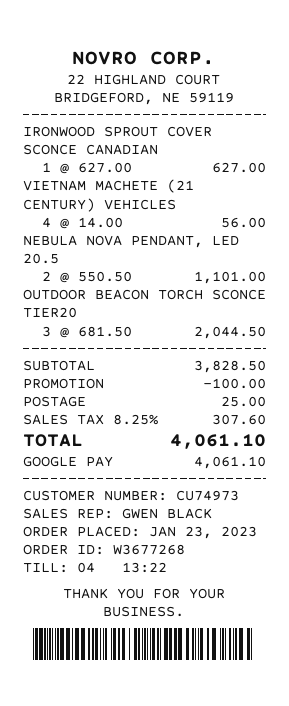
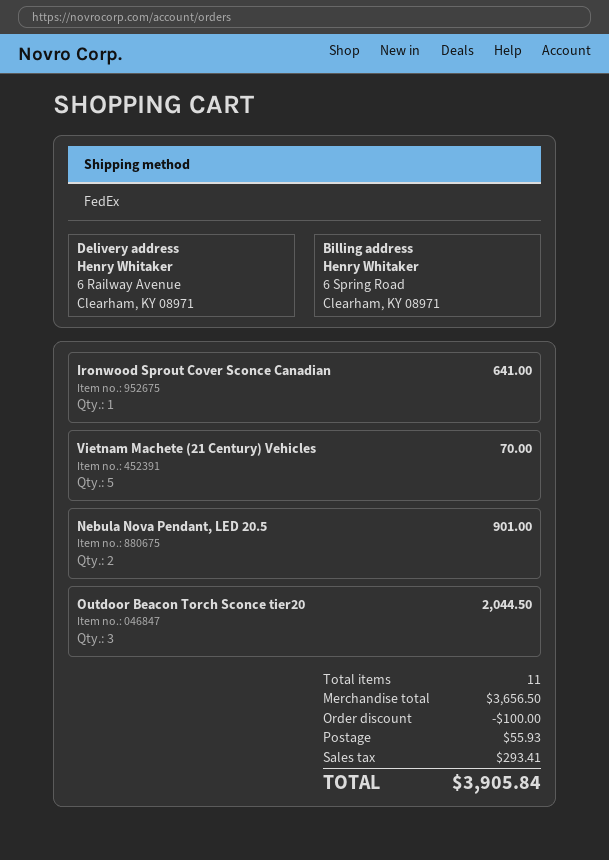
IRONWOOD SPROUT COVER SCONCE CANADIAN: 1 for 627.00 -> 1 for 641.00
VIETNAM MACHETE (21 CENTURY) VEHICLES: 4 for 56.00 -> 5 for 70.00
NEBULA NOVA PENDANT, LED 20.5: 2 for 1101.00 -> 2 for 901.00
subtotal: 3828.50 -> 3656.50
shipping: 25.00 -> 55.93
tax: 307.60 -> 293.41
total: 4061.10 -> 3905.84

